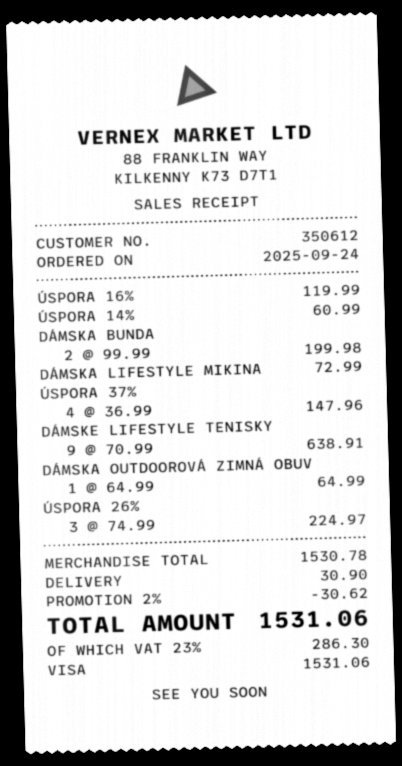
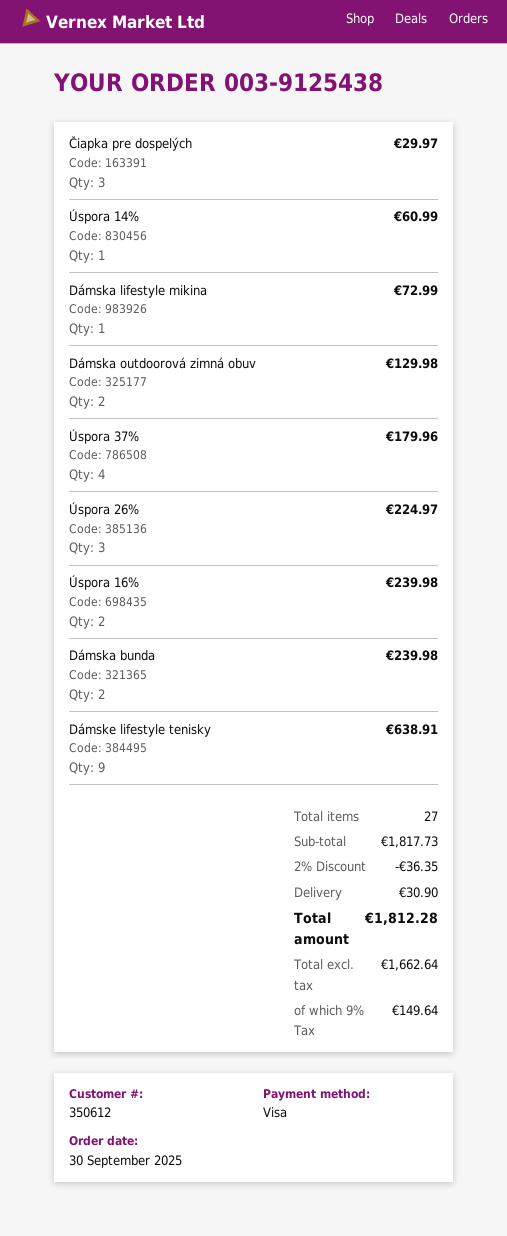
order date: 2025-09-24 -> 2025-09-30
ÚSPORA 16%: 1 for 119.99 -> 2 for 239.98
DÁMSKA BUNDA: 2 for 199.98 -> 2 for 239.98
ÚSPORA 37%: 4 for 147.96 -> 4 for 179.96
DÁMSKA OUTDOOROVÁ ZIMNÁ OBUV: 1 for 64.99 -> 2 for 129.98
Čiapka pre dospelých: none -> 3 for 29.97
subtotal: 1530.78 -> 1817.73
discount: 2% = 30.62 -> 2% = 36.35
tax: 23% = 286.30 -> 9% = 149.64
total: 1531.06 -> 1812.28

